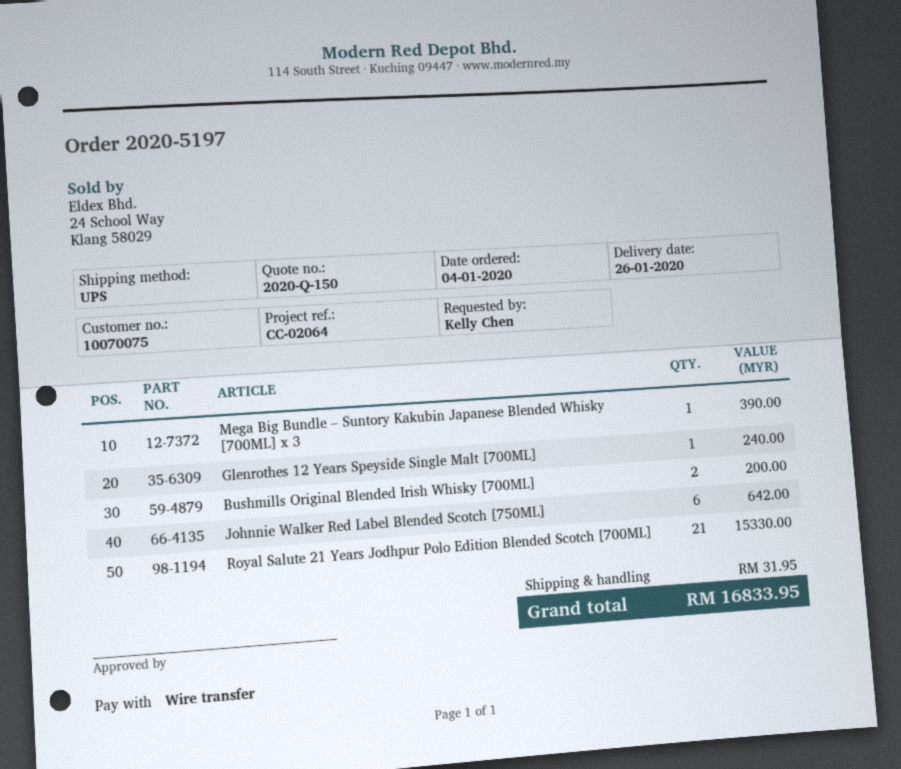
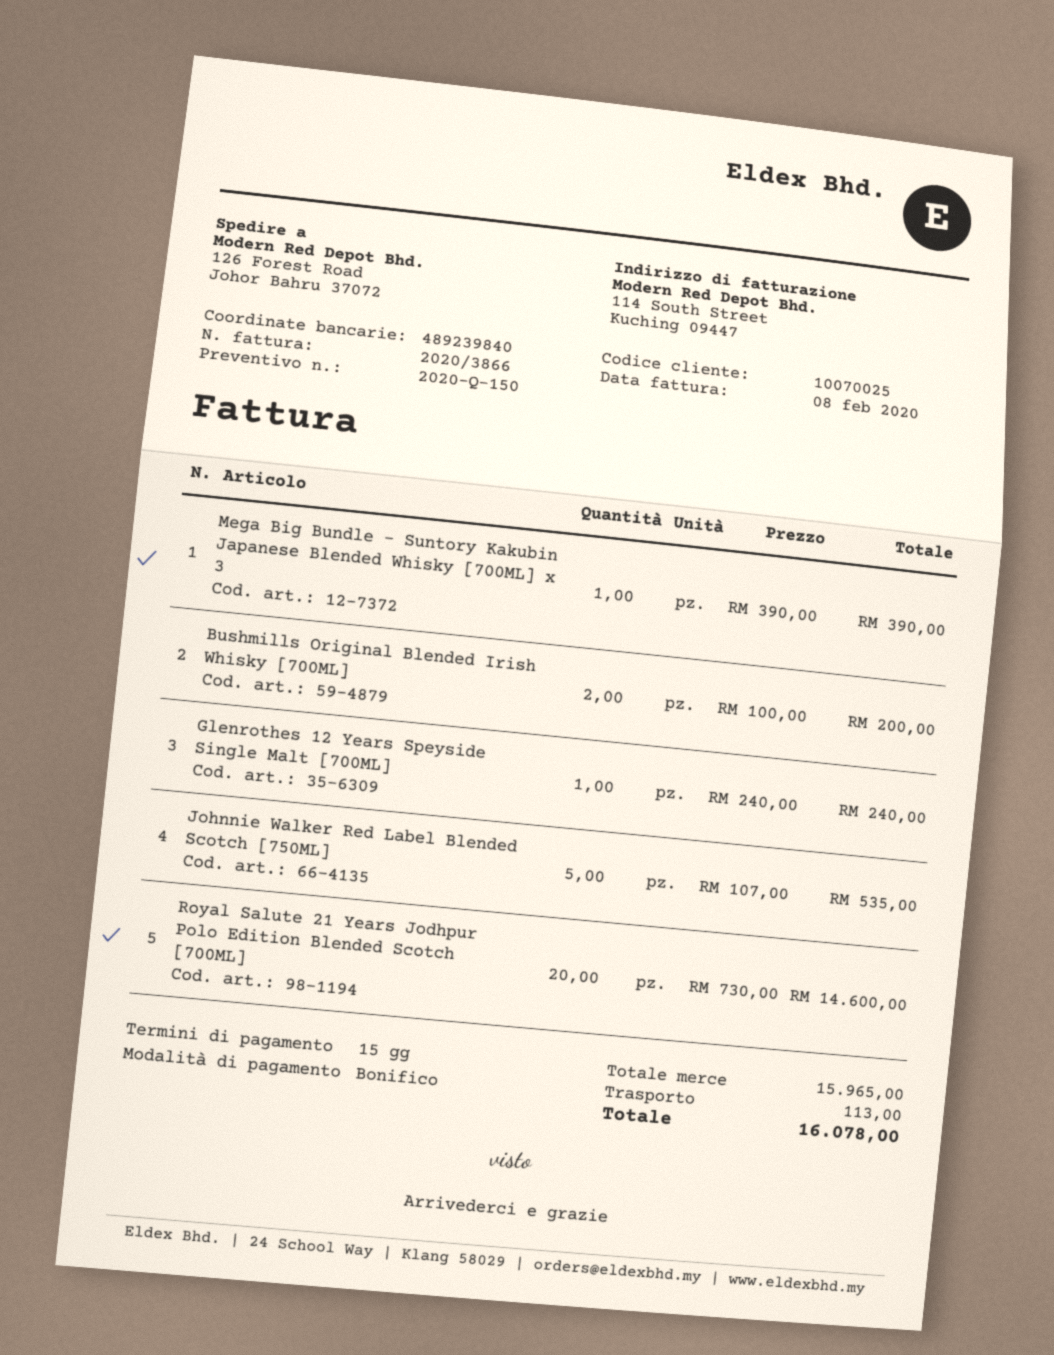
customer number: 10070075 -> 10070025
Johnnie Walker Red Label Blended Scotch [750ML]: 6 for 642.00 -> 5 for 535.00
Royal Salute 21 Years Jodhpur Polo Edition Blended Scotch [700ML]: 21 for 15330.00 -> 20 for 14600.00
shipping: 31.95 -> 113.00
total: 16833.95 -> 16078.00

